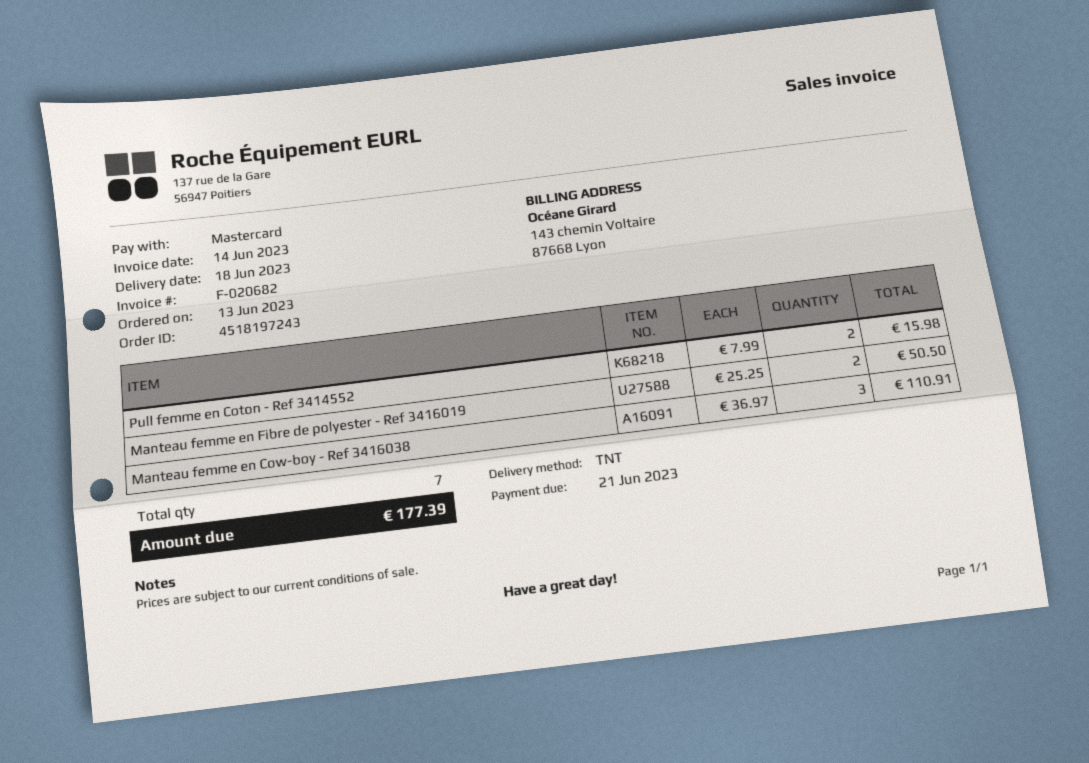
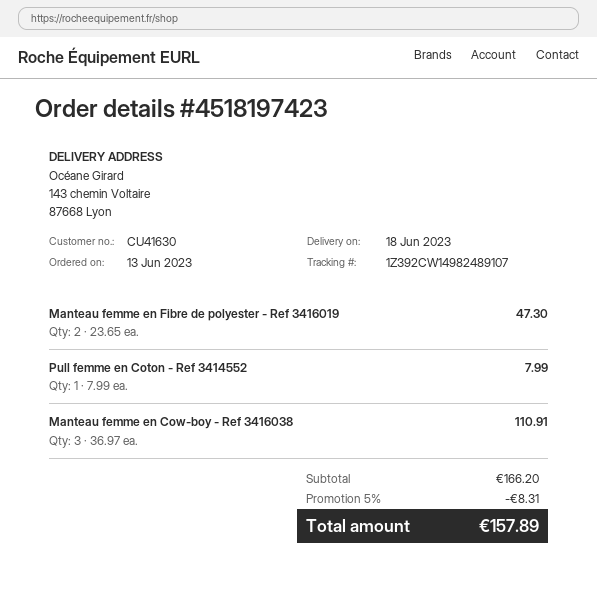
order number: 4518197243 -> 4518197423
Pull femme en Coton - Ref 3414552: 2 x 7.99 = 15.98 -> 1 x 7.99 = 7.99
Manteau femme en Fibre de polyester - Ref 3416019: 2 x 25.25 = 50.50 -> 2 x 23.65 = 47.30
discount: none -> 5% = 8.31
total: 177.39 -> 157.89

